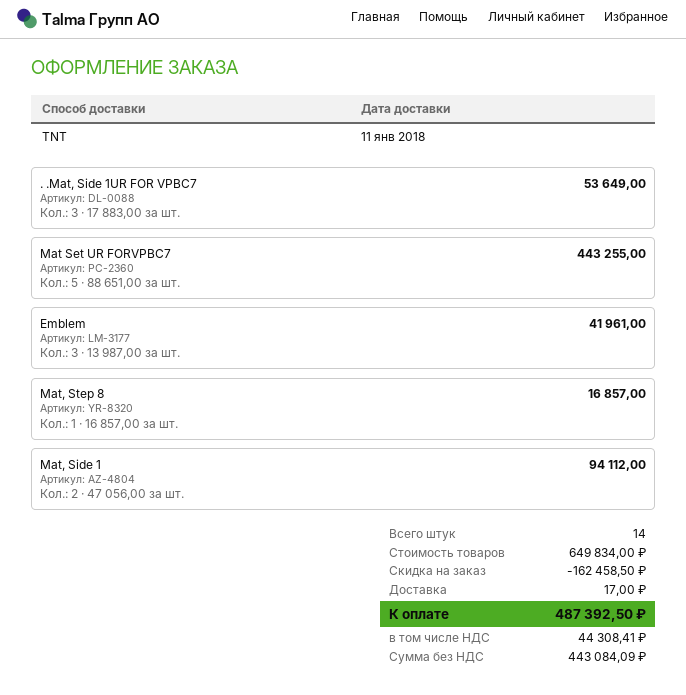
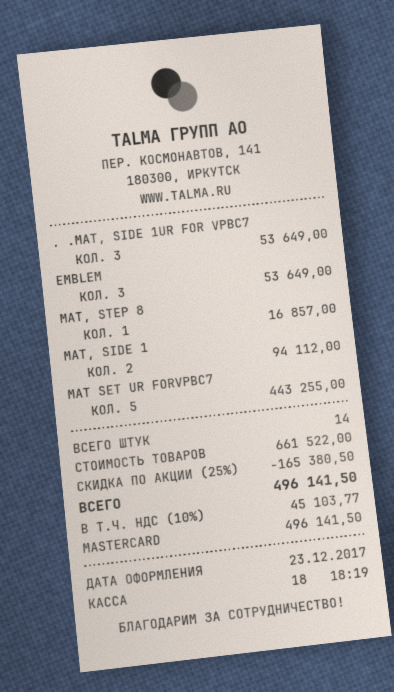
Emblem: 3 for 41961.00 -> 3 for 53649.00
subtotal: 649834.00 -> 661522.00
discount: 162458.50 -> 165380.50
shipping: 17.00 -> none
tax: 44308.41 -> 45103.77
total: 487392.50 -> 496141.50

